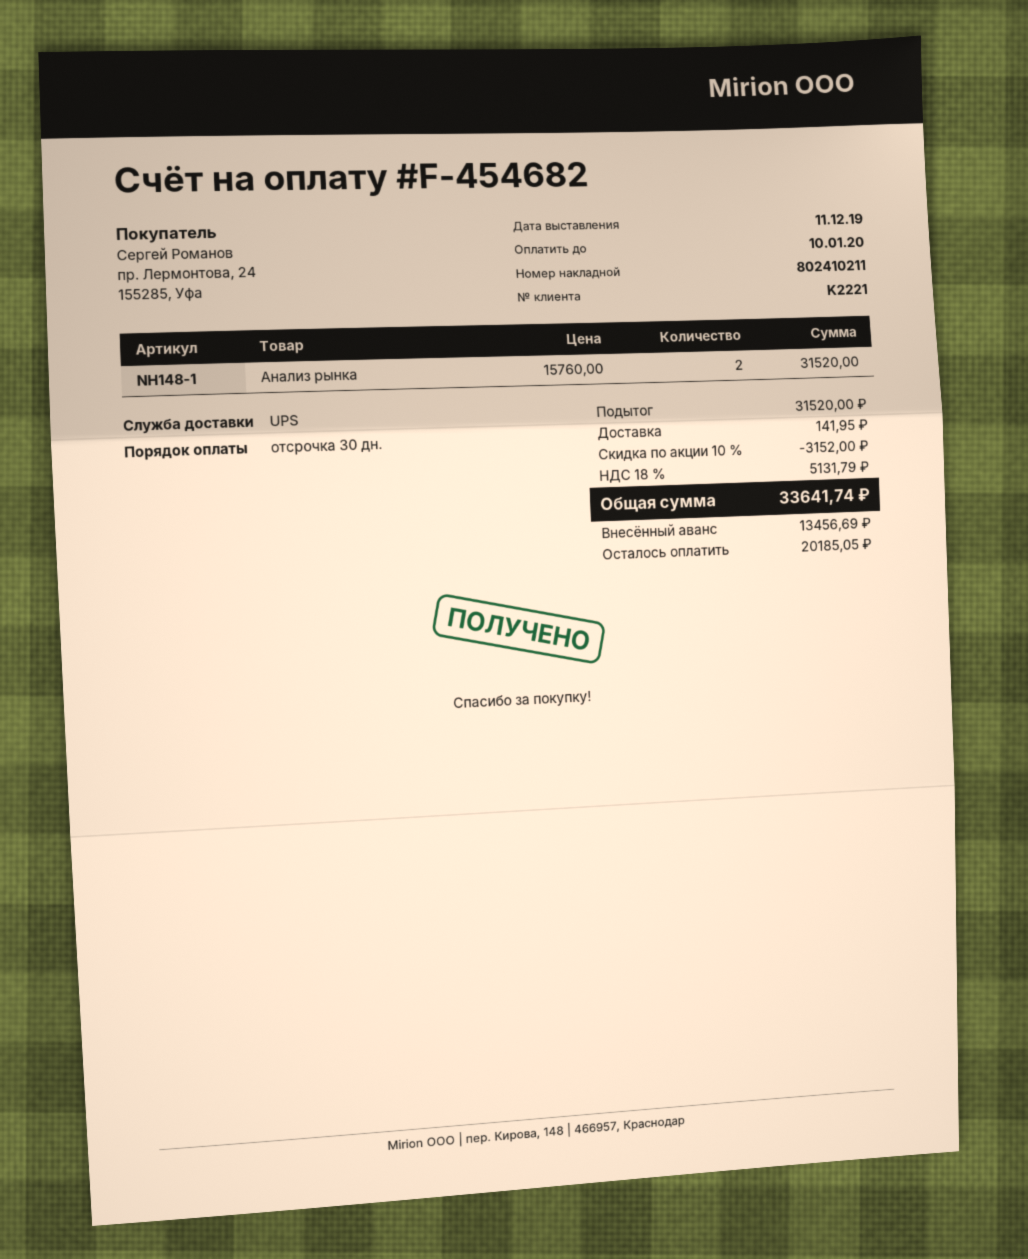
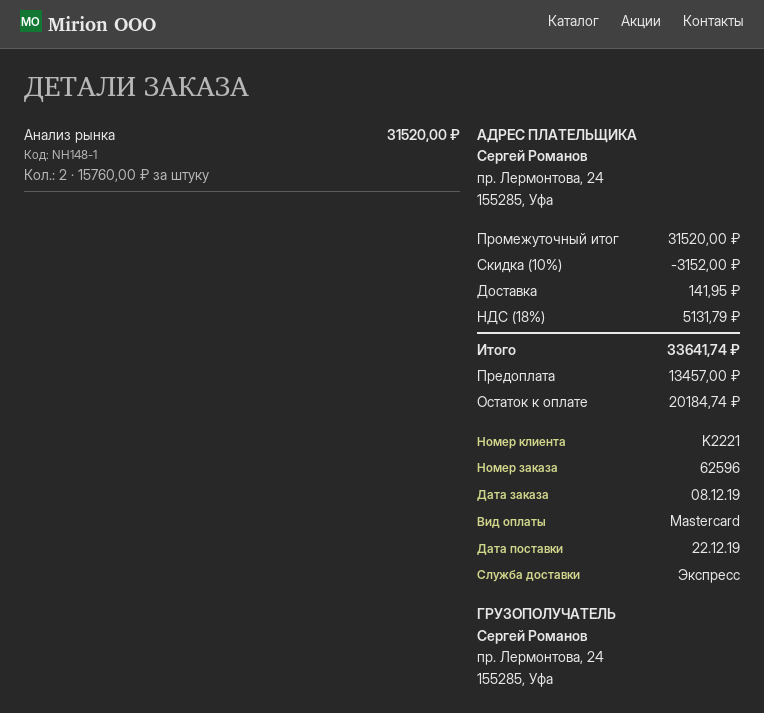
shipping method: UPS -> express
deposit: 13456.69 -> 13457.00
balance: 20185.05 -> 20184.74

